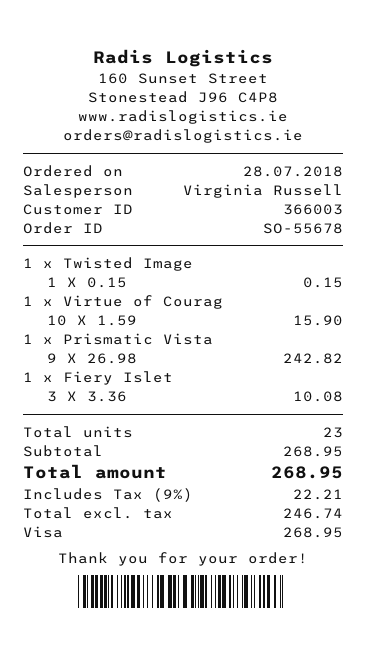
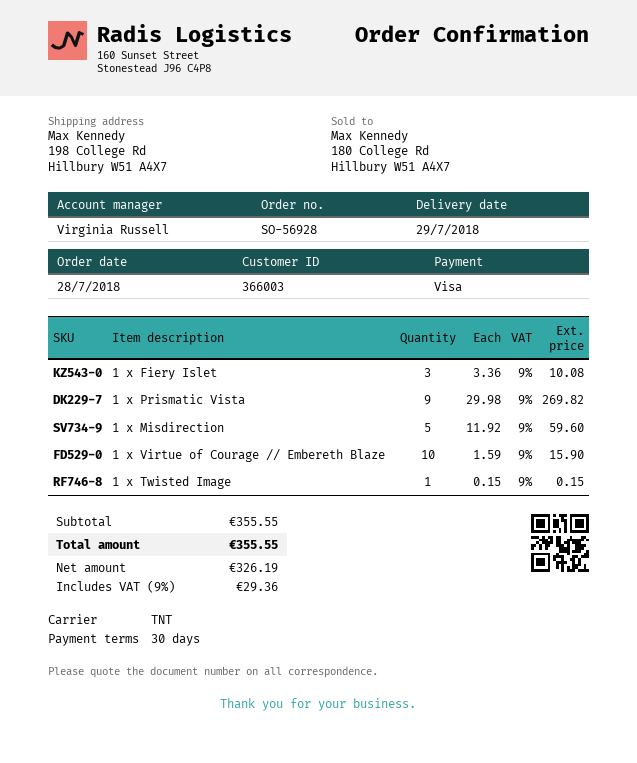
order number: SO-55678 -> SO-56928
1 x Prismatic Vista: 9 x 26.98 = 242.82 -> 9 x 29.98 = 269.82
1 x Misdirection: none -> 5 x 11.92 = 59.60
subtotal: 268.95 -> 355.55
net: 246.74 -> 326.19
tax: 9% = 22.21 -> 9% = 29.36
total: 268.95 -> 355.55

